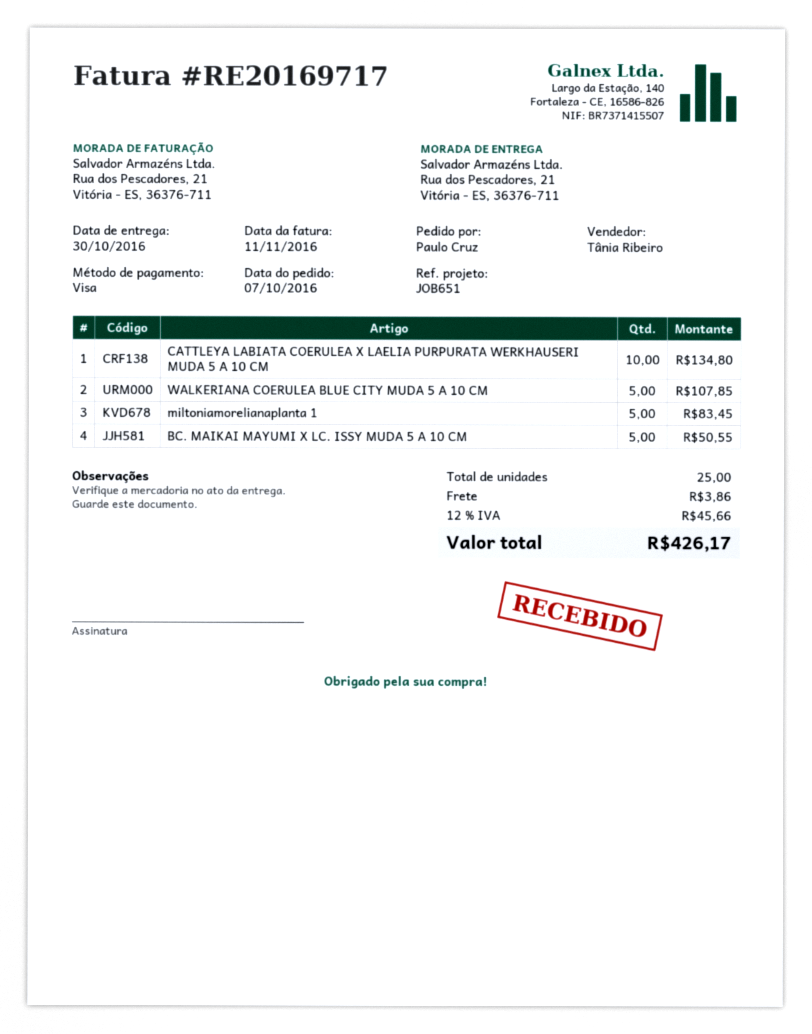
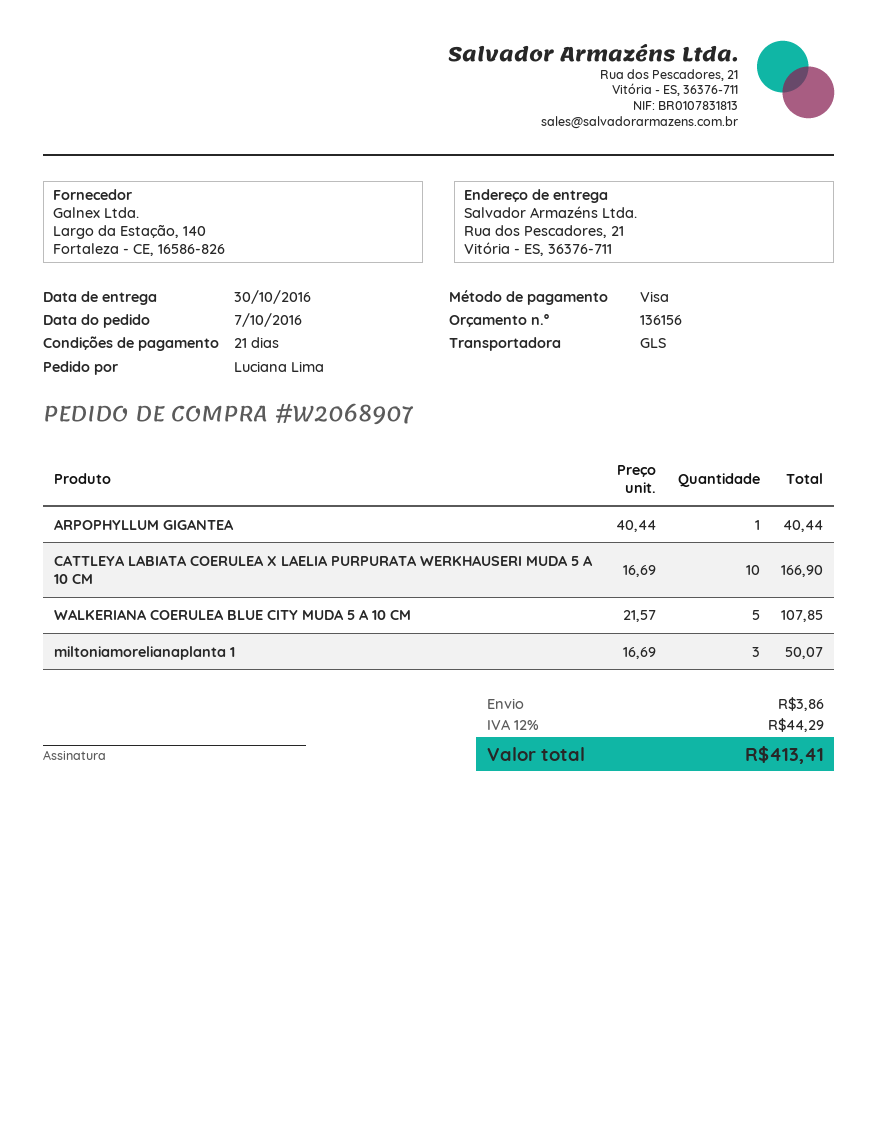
ordered by: Paulo Cruz -> Luciana Lima
CATTLEYA LABIATA COERULEA X LAELIA PURPURATA WERKHAUSERI MUDA 5 A 10 CM: 10 for 134.80 -> 10 for 166.90
miltoniamorelianaplanta 1: 5 for 83.45 -> 3 for 50.07
BC. MAIKAI MAYUMI X LC. ISSY MUDA 5 A 10 CM: 5 for 50.55 -> none
ARPOPHYLLUM GIGANTEA: none -> 1 for 40.44
tax: 12% = 45.66 -> 12% = 44.29
total: 426.17 -> 413.41

